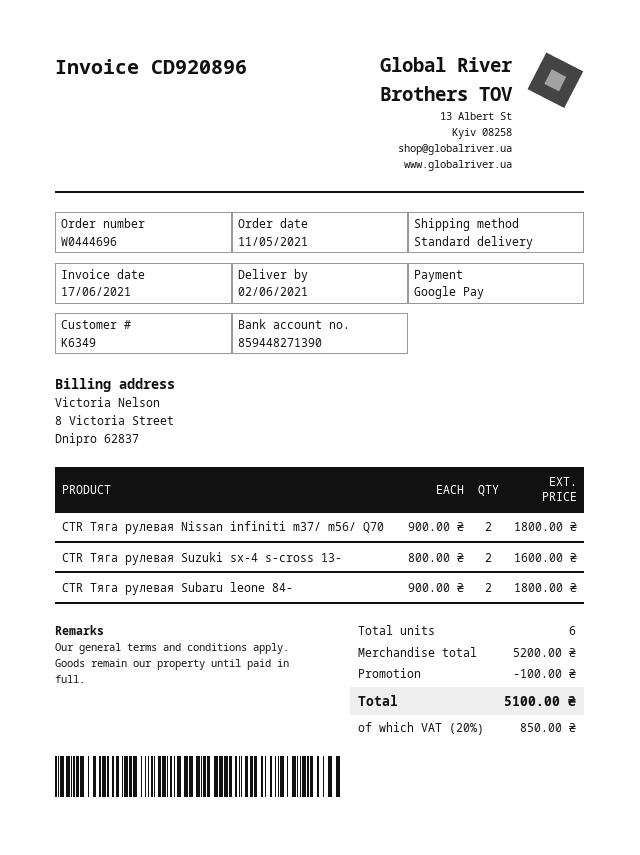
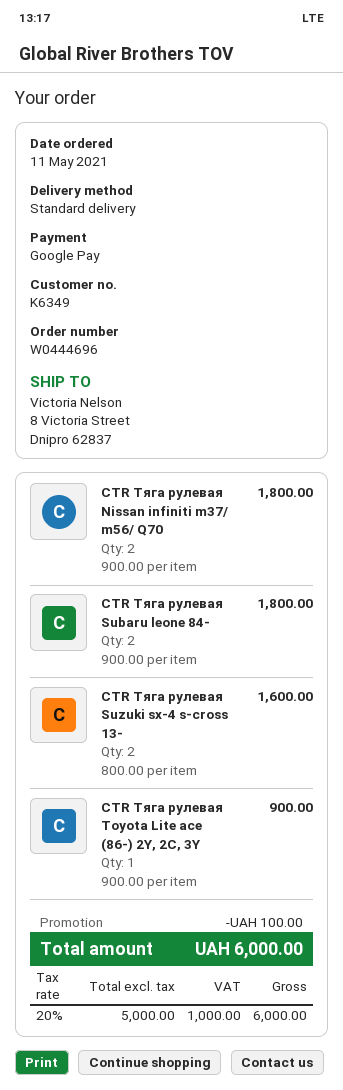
CTR Тяга рулевая Toyota Lite ace (86-) 2Y, 2C, 3Y: none -> 1 x 900.00 = 900.00
tax: 20% = 850.00 -> 20% = 1000.00
total: 5100.00 -> 6000.00

